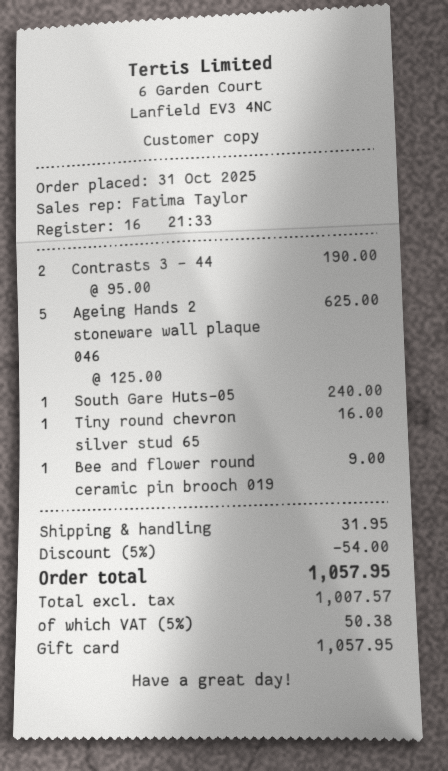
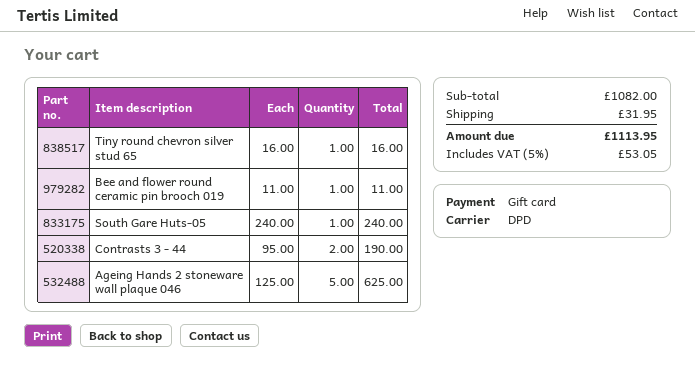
Bee and flower round ceramic pin brooch 019: 1 x 9.00 = 9.00 -> 1 x 11.00 = 11.00
discount: 5% = 54.00 -> none
tax: 5% = 50.38 -> 5% = 53.05
total: 1057.95 -> 1113.95

